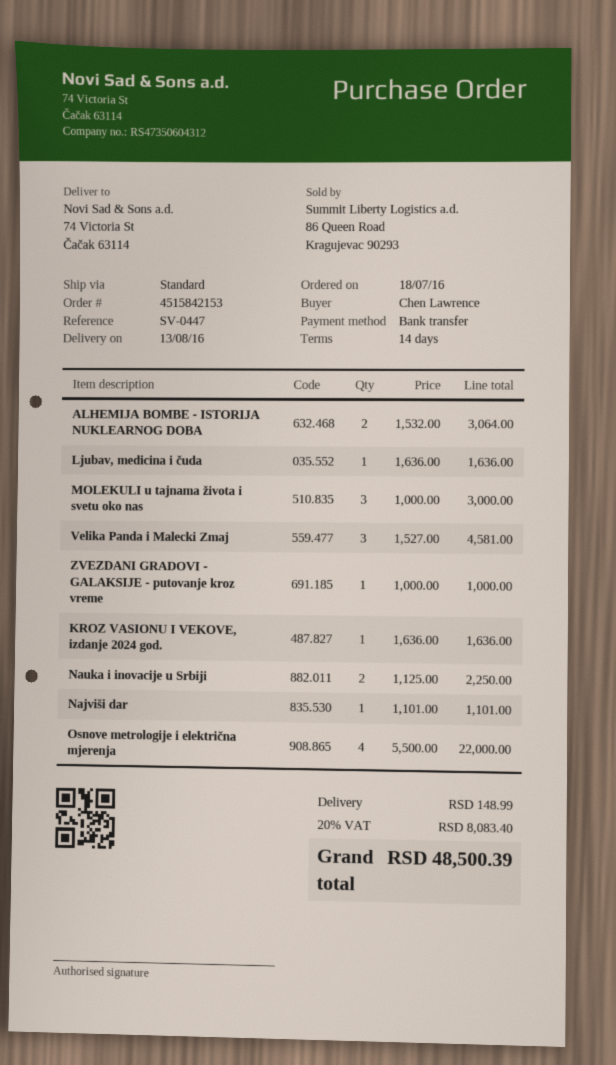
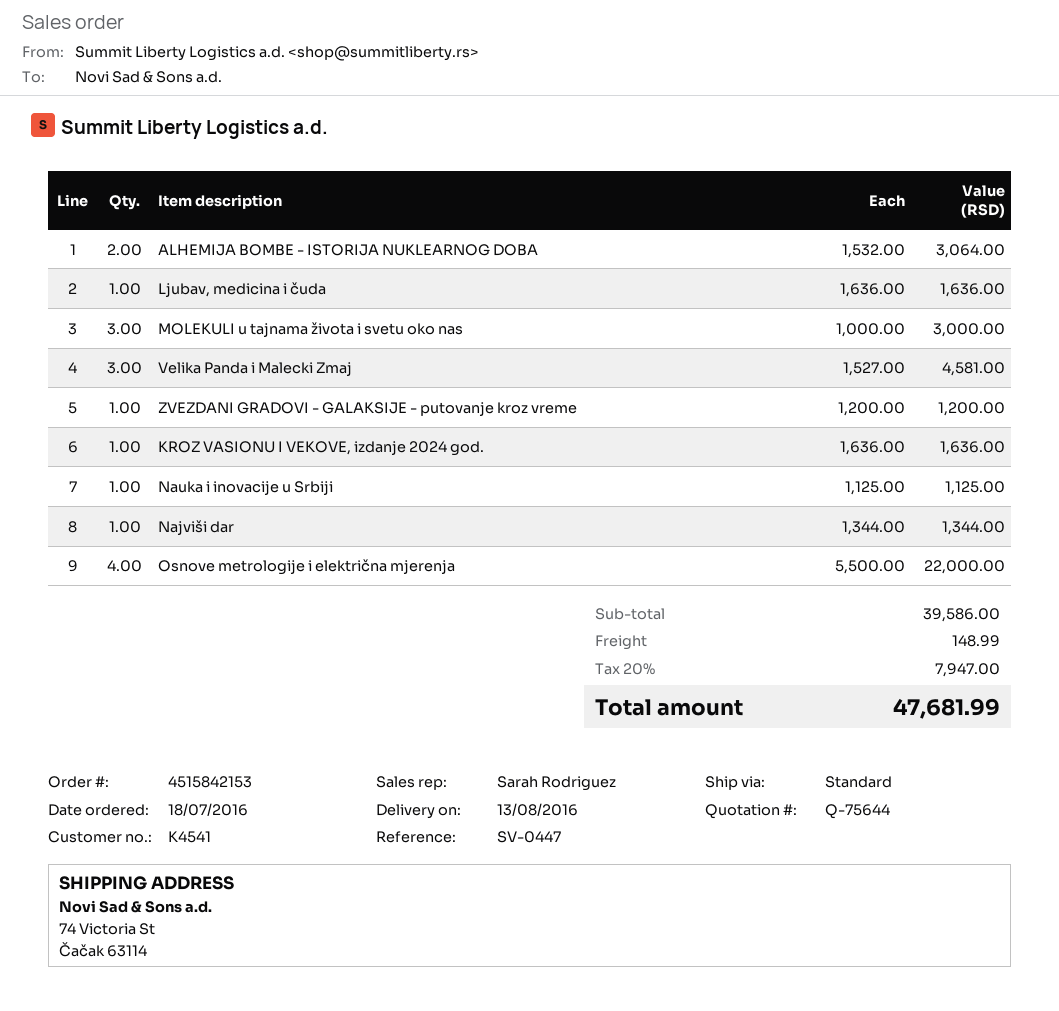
ZVEZDANI GRADOVI - GALAKSIJE - putovanje kroz vreme: 1 x 1000.00 = 1000.00 -> 1 x 1200.00 = 1200.00
Nauka i inovacije u Srbiji: 2 x 1125.00 = 2250.00 -> 1 x 1125.00 = 1125.00
Najviši dar: 1 x 1101.00 = 1101.00 -> 1 x 1344.00 = 1344.00
tax: 20% = 8083.40 -> 20% = 7947.00
total: 48500.39 -> 47681.99

